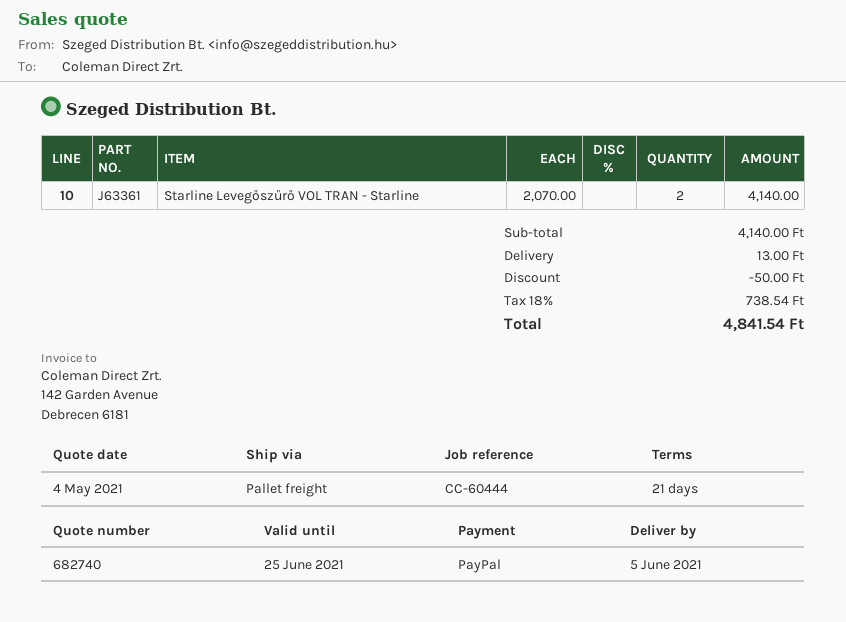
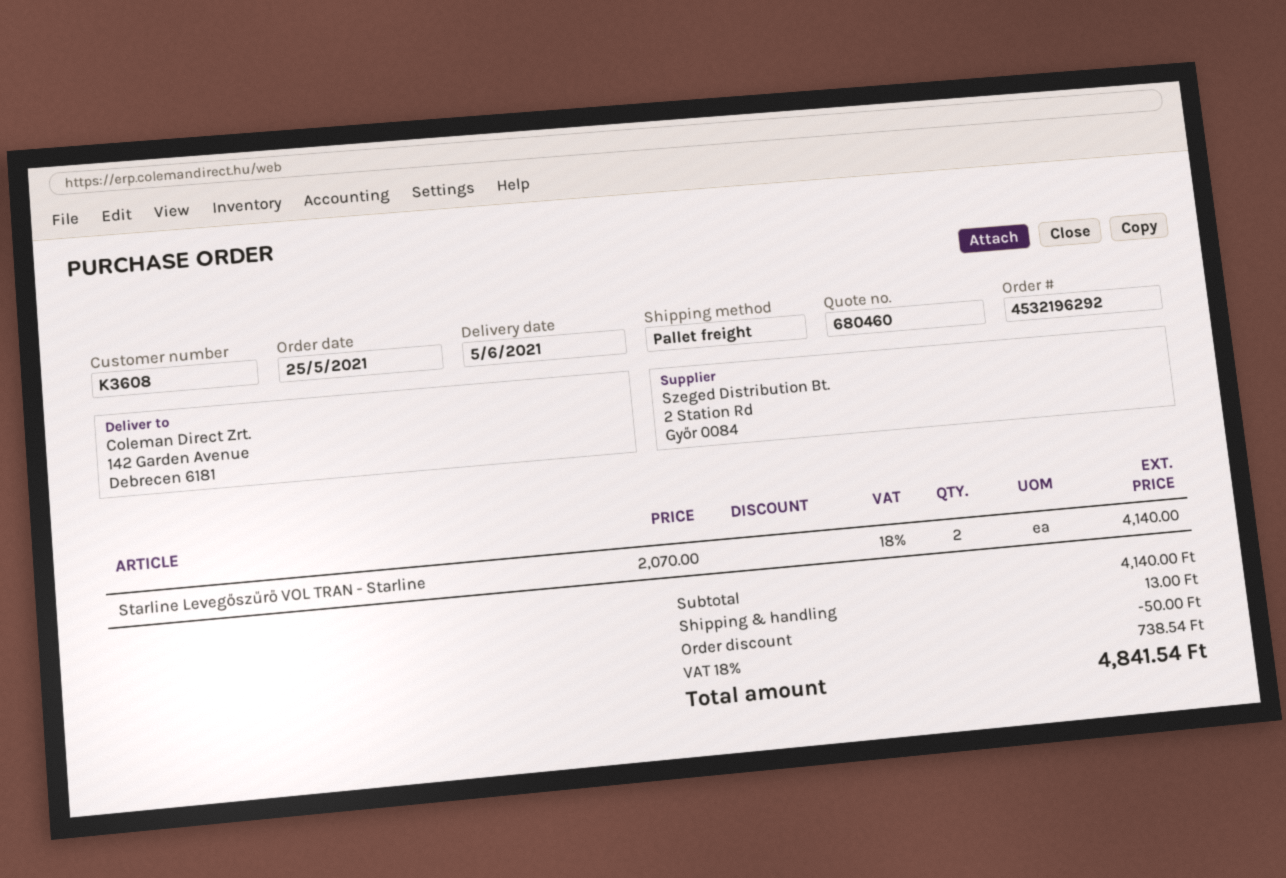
quote number: 682740 -> 680460

